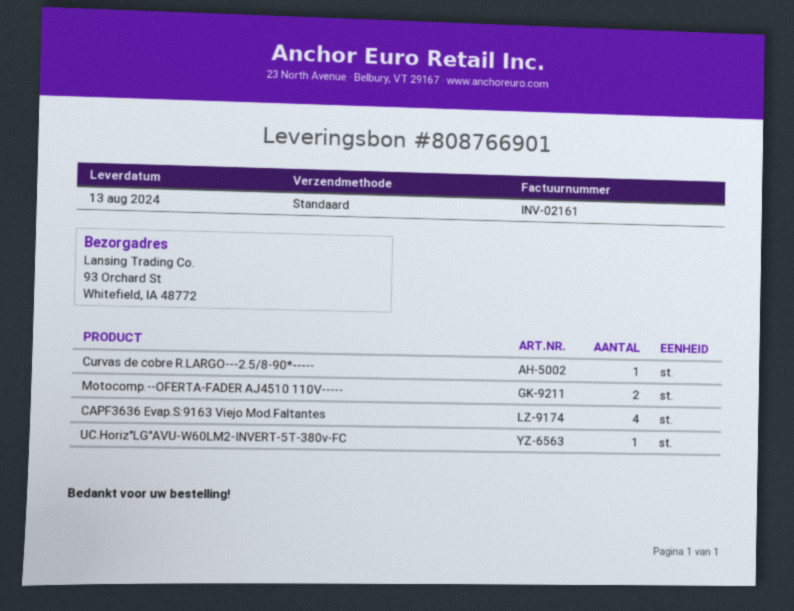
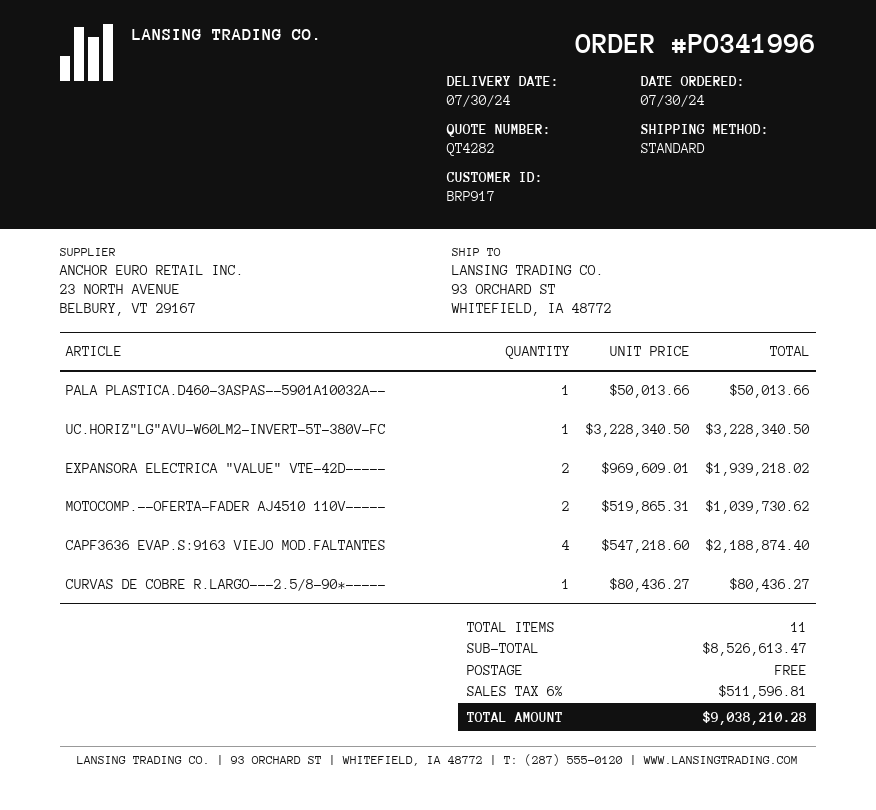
delivery date: 2024-08-13 -> 2024-07-30
PALA PLASTICA.D460-3ASPAS--5901A10032A--: none -> 1
EXPANSORA ELECTRICA "VALUE" VTE-42D-----: none -> 2

